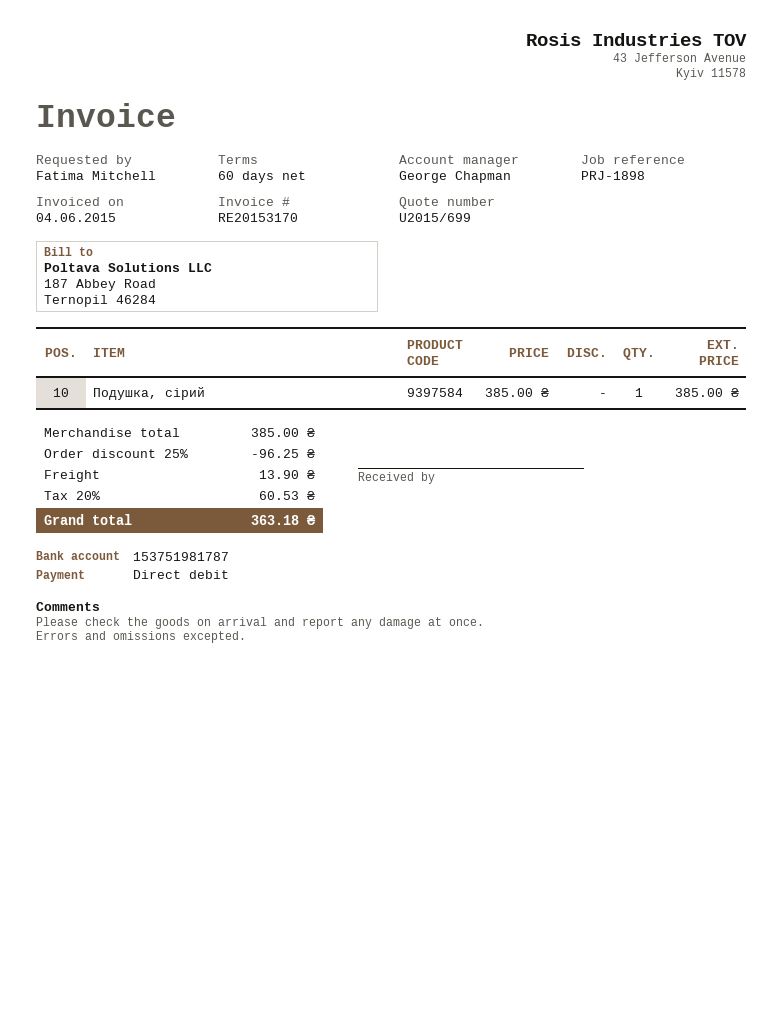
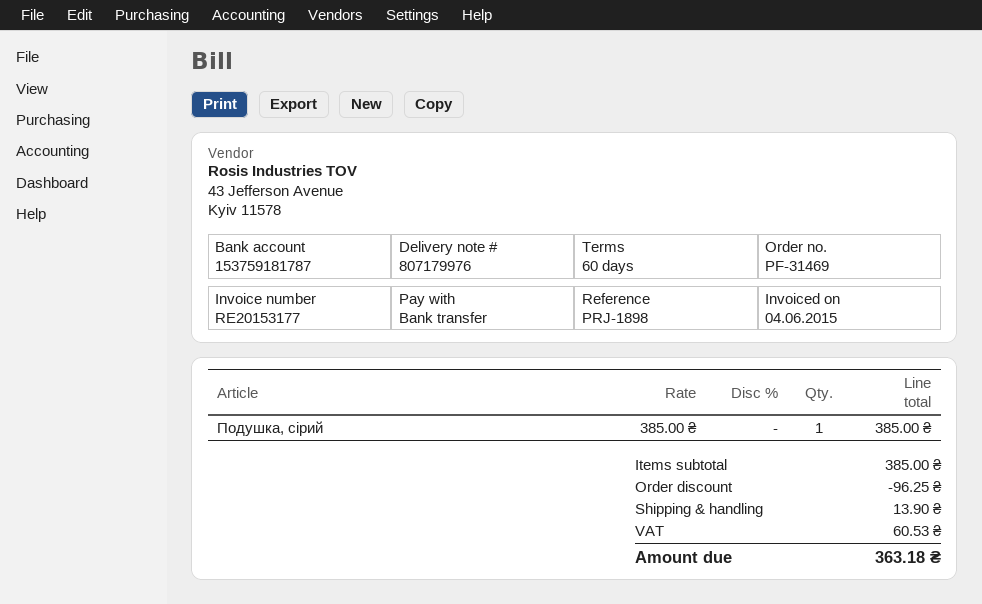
invoice number: RE20153170 -> RE20153177
payment method: direct debit -> bank transfer
bank account: 153751981787 -> 153759181787

